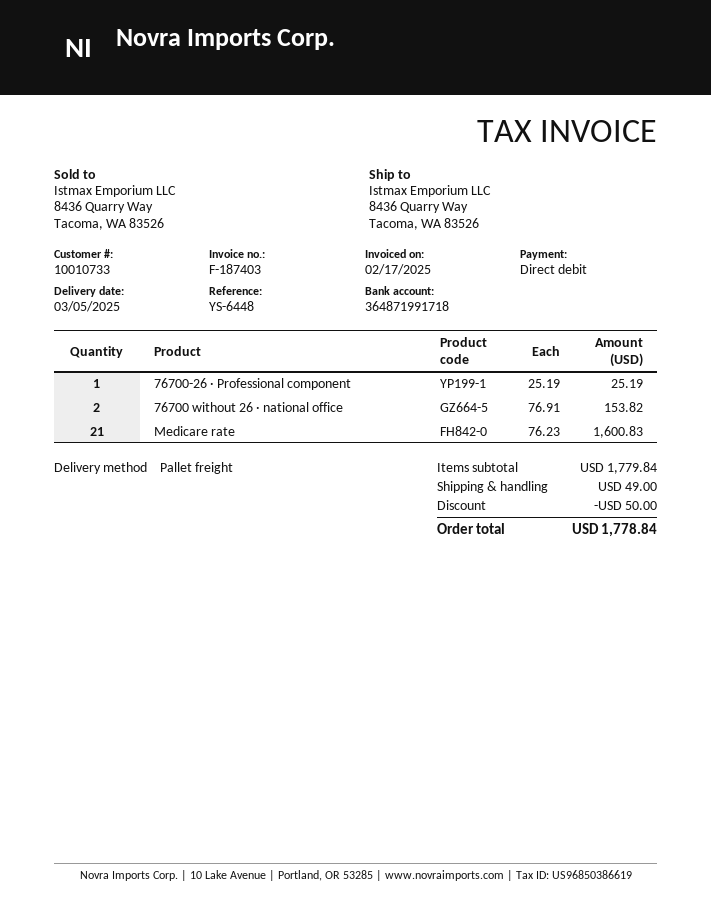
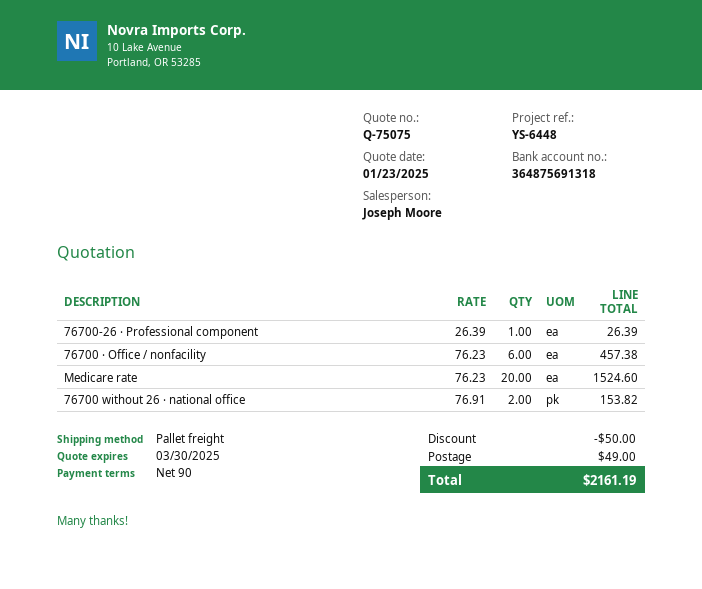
bank account: 364871991718 -> 364875691318
76700-26 · Professional component: 1 x 25.19 = 25.19 -> 1 x 26.39 = 26.39
Medicare rate: 21 x 76.23 = 1600.83 -> 20 x 76.23 = 1524.60
76700 · Office / nonfacility: none -> 6 x 76.23 = 457.38
total: 1778.84 -> 2161.19

